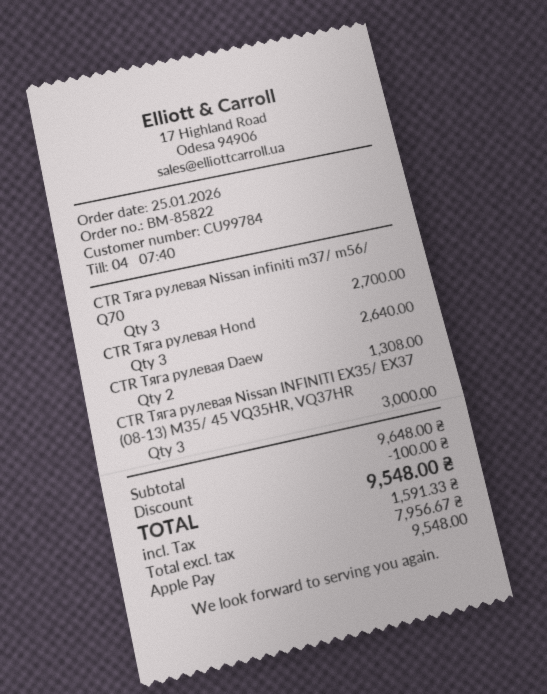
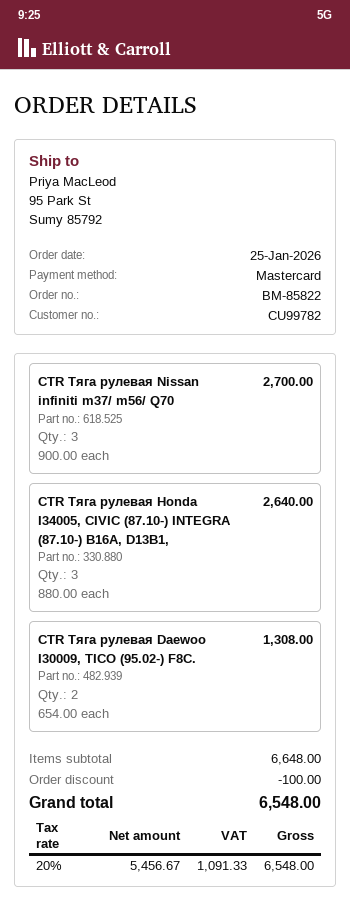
customer number: CU99784 -> CU99782
payment method: Apple Pay -> Mastercard
CTR Тяга рулевая Nissan INFINITI EX35/ EX37 (08-13) M35/ 45 VQ35HR, VQ37HR: 3 for 3000.00 -> none
subtotal: 9648.00 -> 6648.00
net: 7956.67 -> 5456.67
tax: 1591.33 -> 1091.33
total: 9548.00 -> 6548.00

